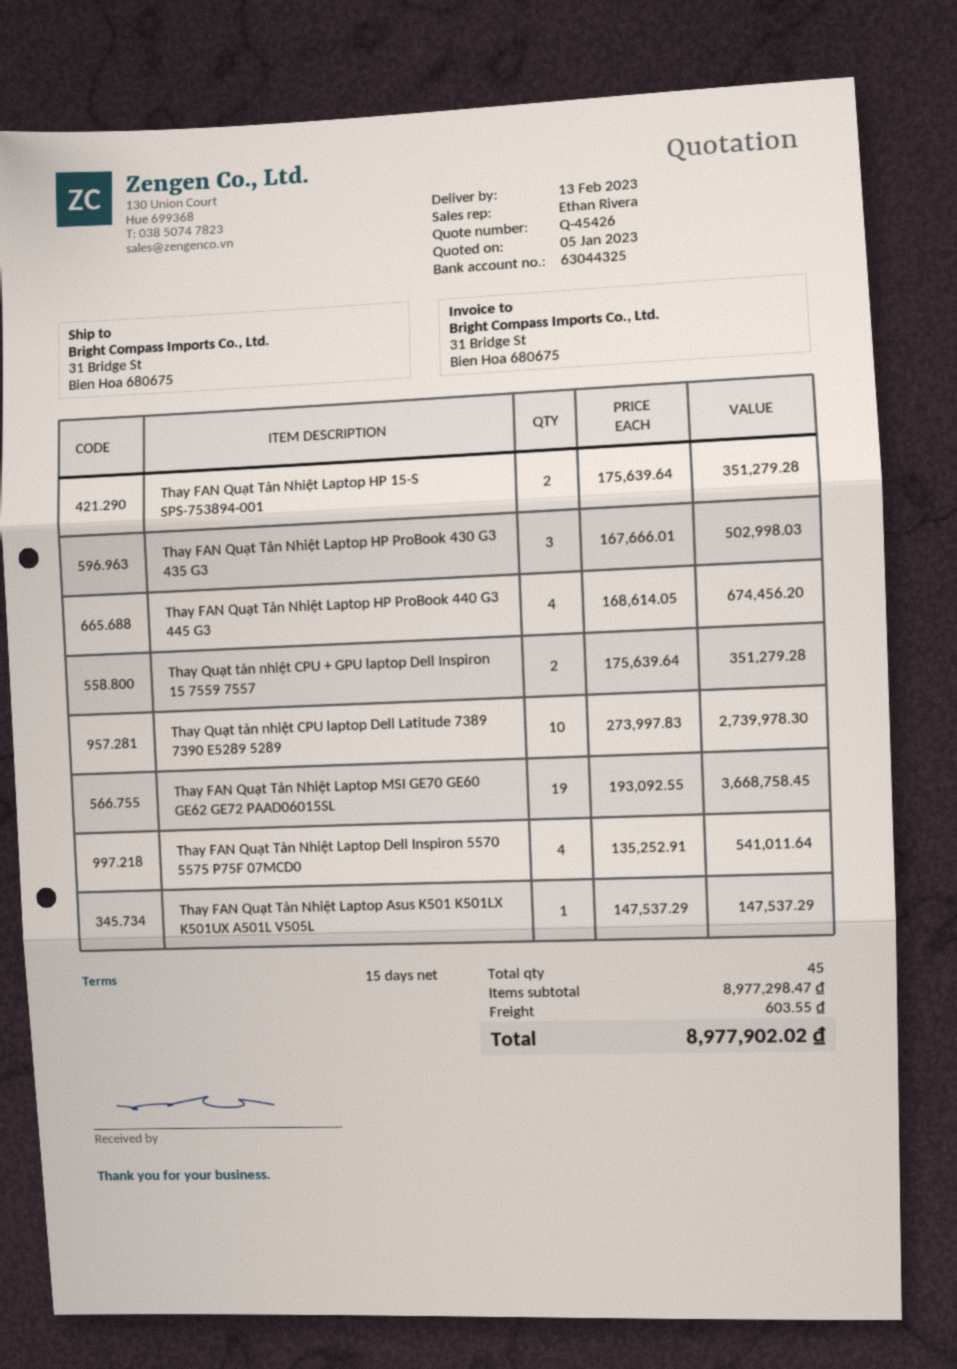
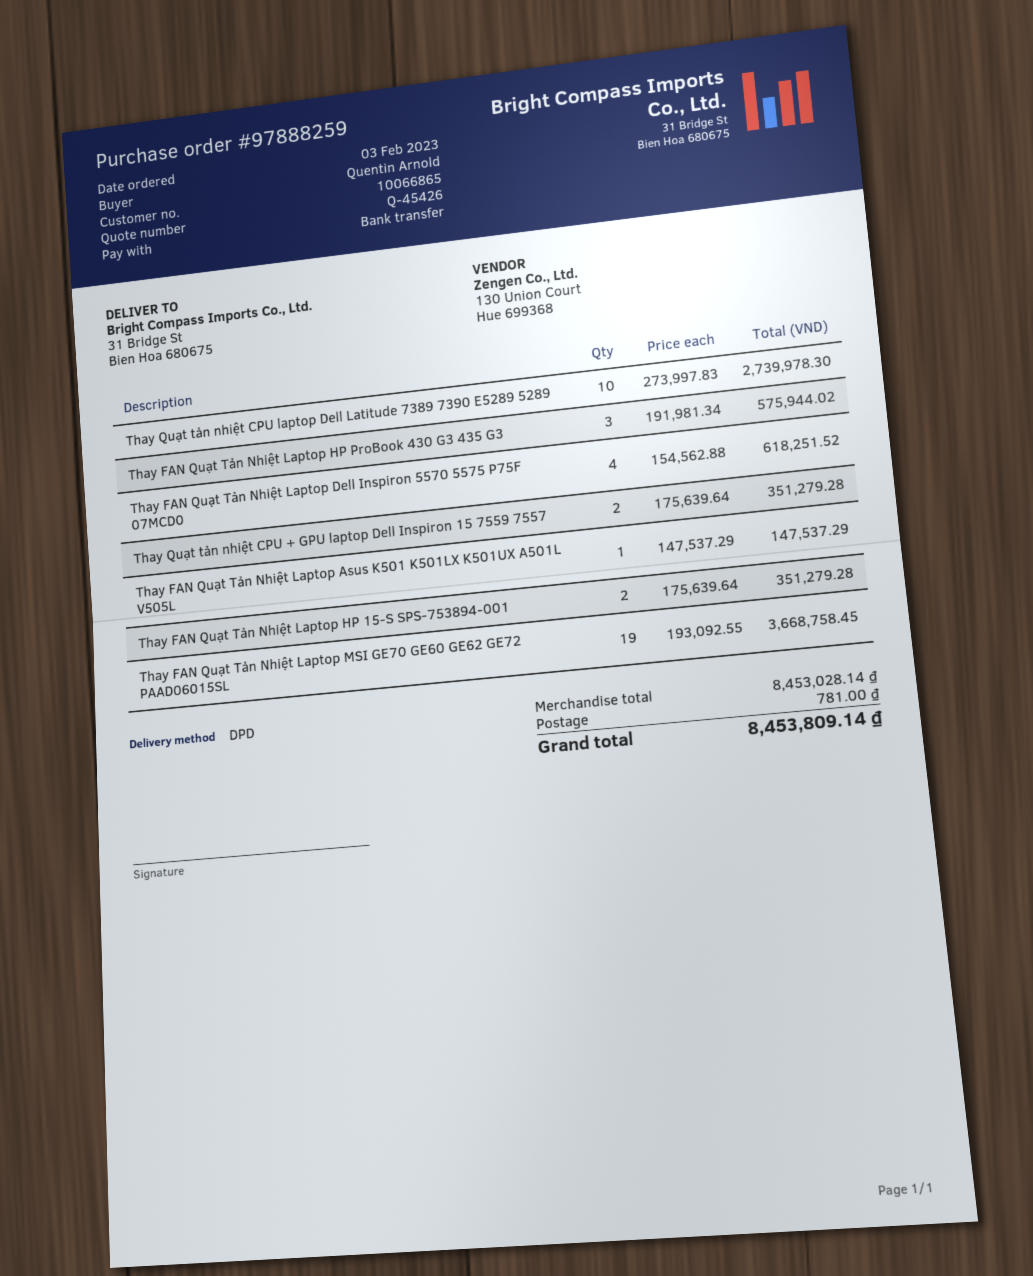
Thay FAN Quạt Tản Nhiệt Laptop HP ProBook 430 G3 435 G3: 3 x 167666.01 = 502998.03 -> 3 x 191981.34 = 575944.02
Thay FAN Quạt Tản Nhiệt Laptop HP ProBook 440 G3 445 G3: 4 x 168614.05 = 674456.20 -> none
Thay FAN Quạt Tản Nhiệt Laptop Dell Inspiron 5570 5575 P75F 07MCD0: 4 x 135252.91 = 541011.64 -> 4 x 154562.88 = 618251.52
subtotal: 8977298.47 -> 8453028.14
shipping: 603.55 -> 781.00
total: 8977902.02 -> 8453809.14

